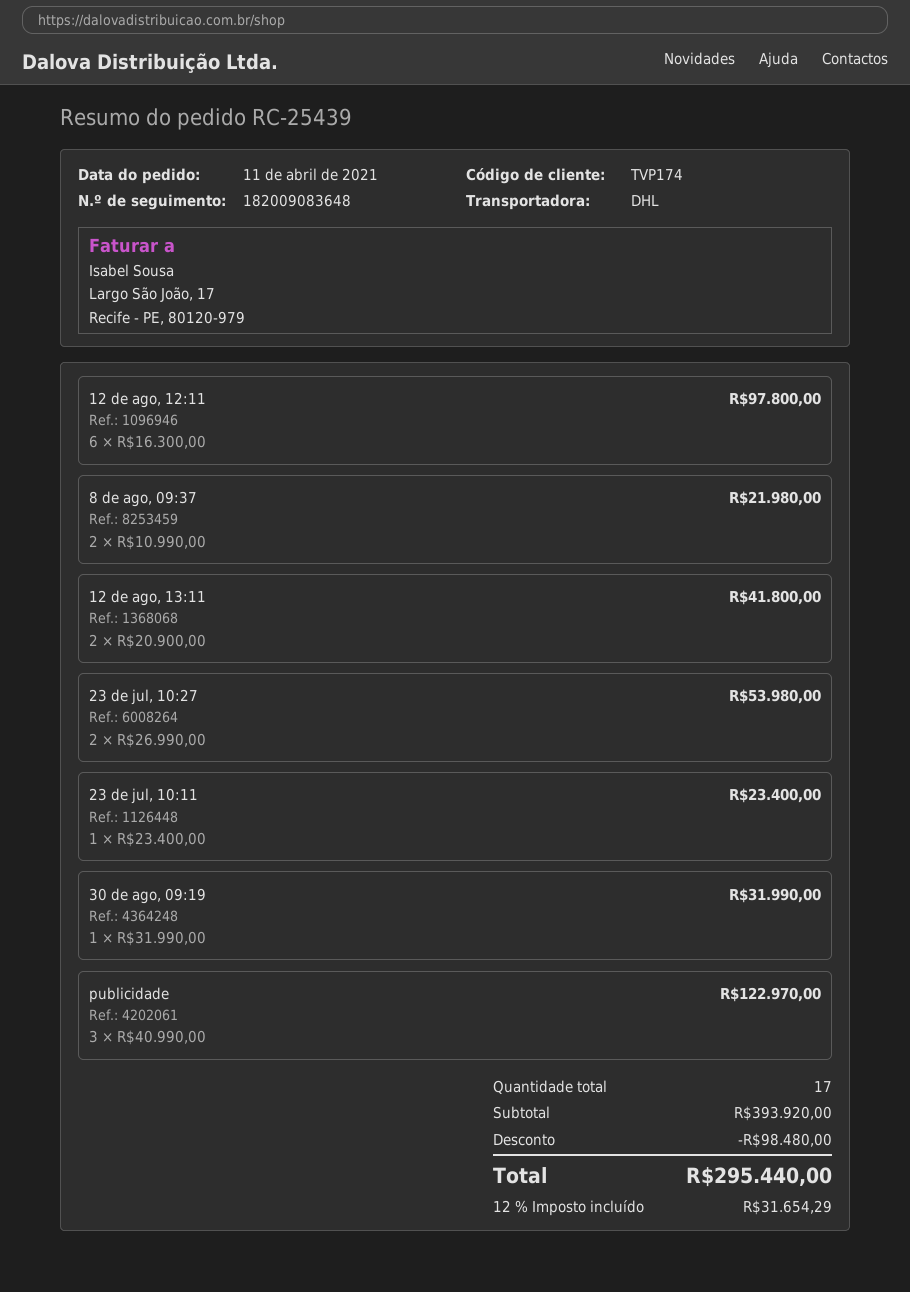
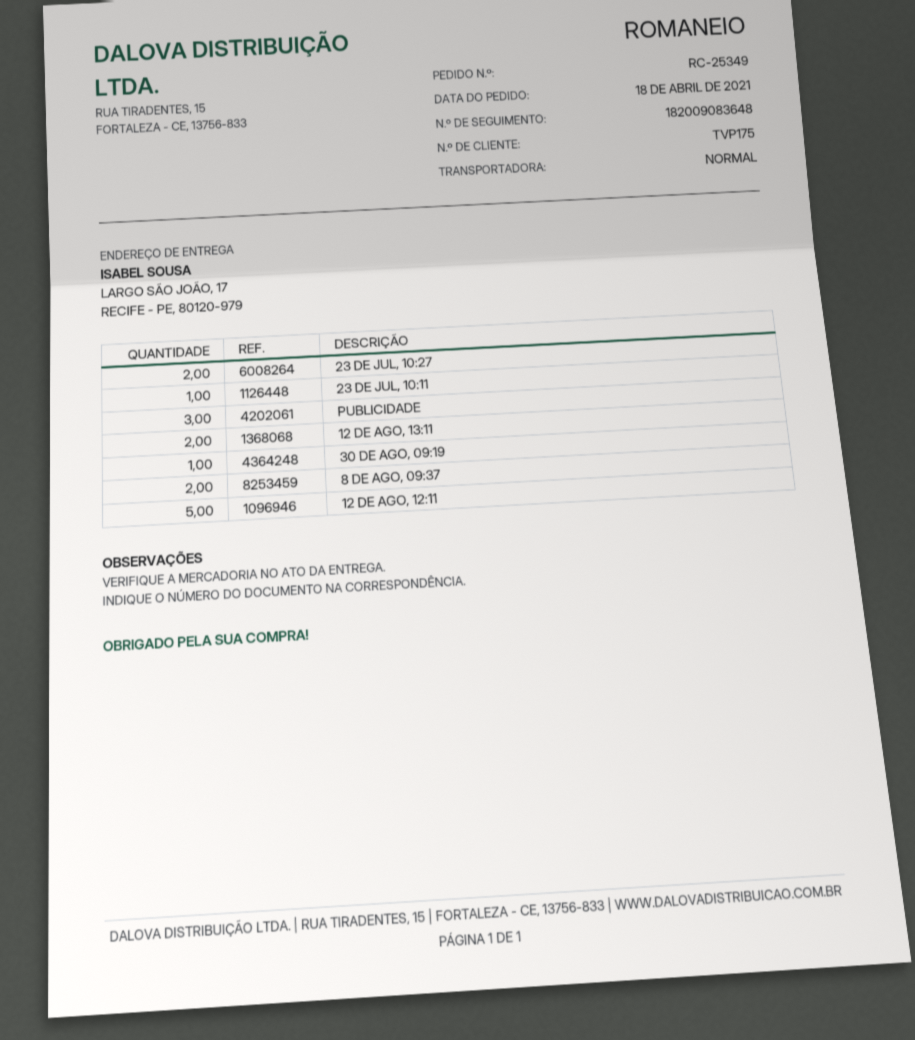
order number: RC-25439 -> RC-25349
order date: 2021-04-11 -> 2021-04-18
customer number: TVP174 -> TVP175
shipping method: DHL -> standard
12 de ago, 12:11: 6 -> 5

